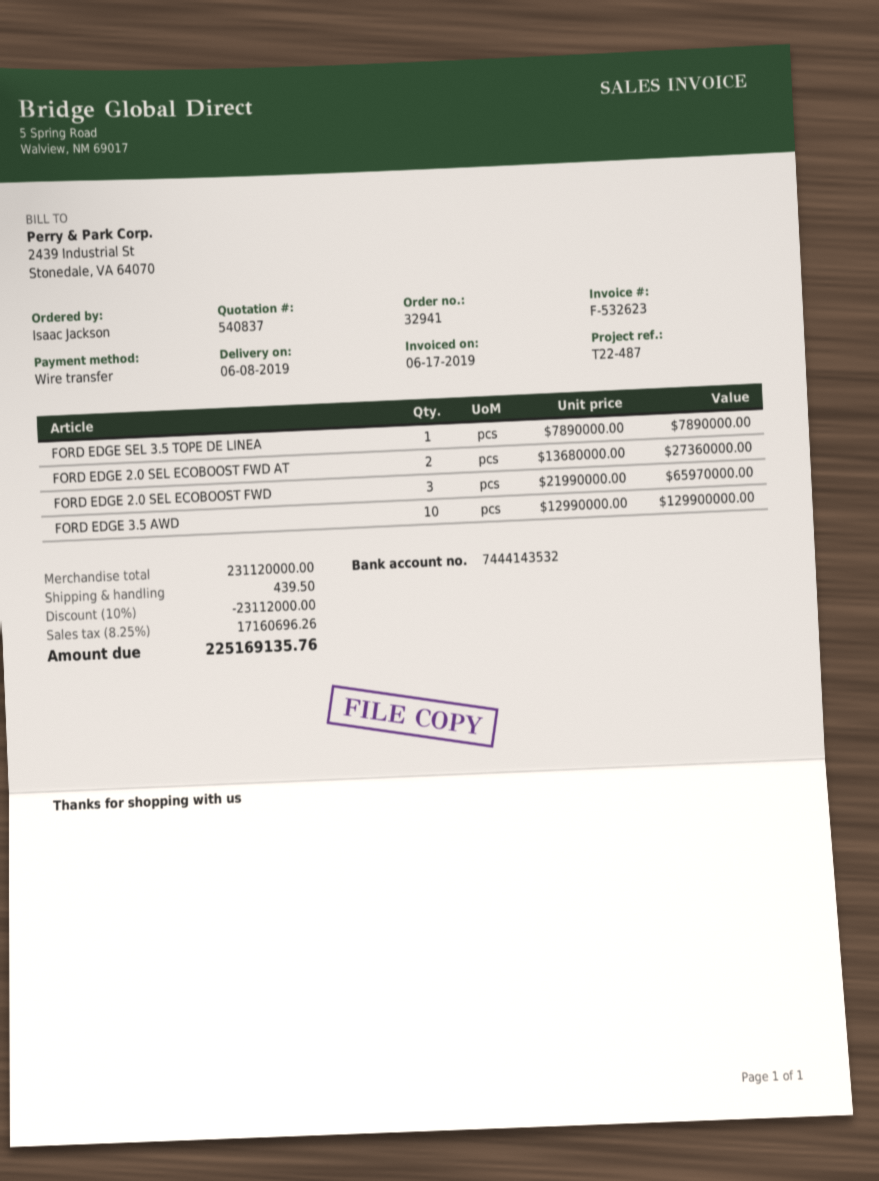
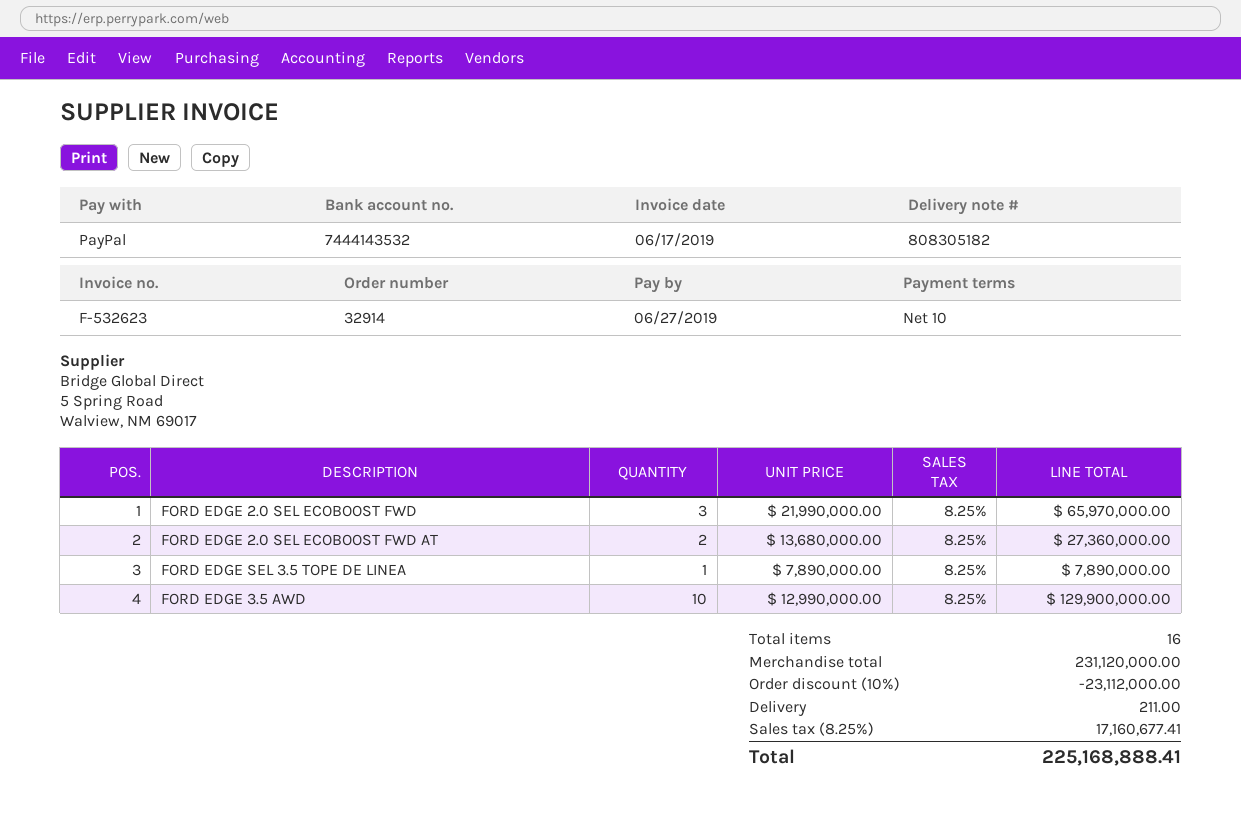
order number: 32941 -> 32914
payment method: bank transfer -> PayPal
shipping: 439.50 -> 211.00
tax: 8.25% = 17160696.26 -> 8.25% = 17160677.41
total: 225169135.76 -> 225168888.41

